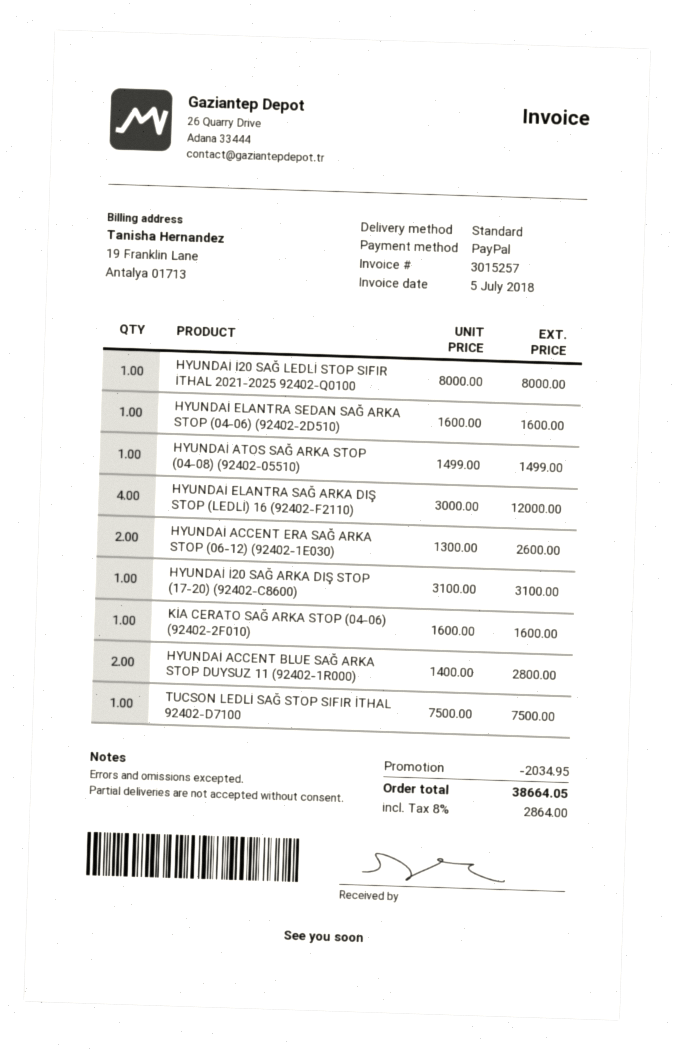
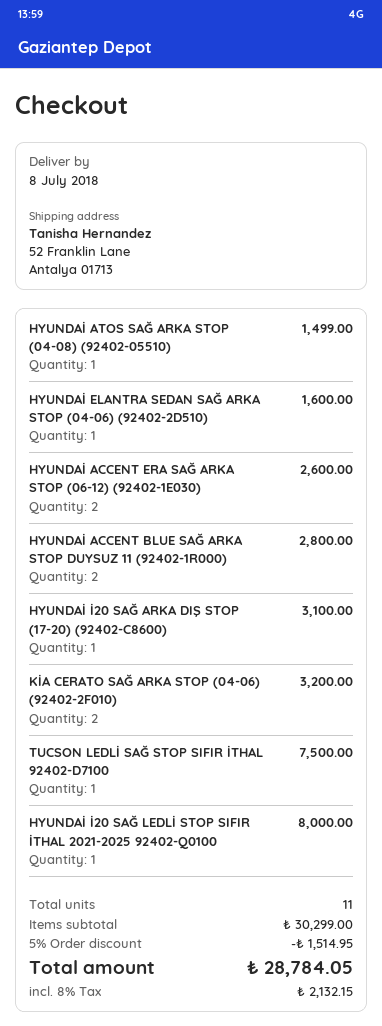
HYUNDAİ ELANTRA SAĞ ARKA DIŞ STOP (LEDLİ) 16 (92402-F2110): 4 for 12000.00 -> none
KİA CERATO SAĞ ARKA STOP (04-06) (92402-2F010): 1 for 1600.00 -> 2 for 3200.00
discount: 2034.95 -> 1514.95
tax: 8% = 2864.00 -> 8% = 2132.15
total: 38664.05 -> 28784.05

